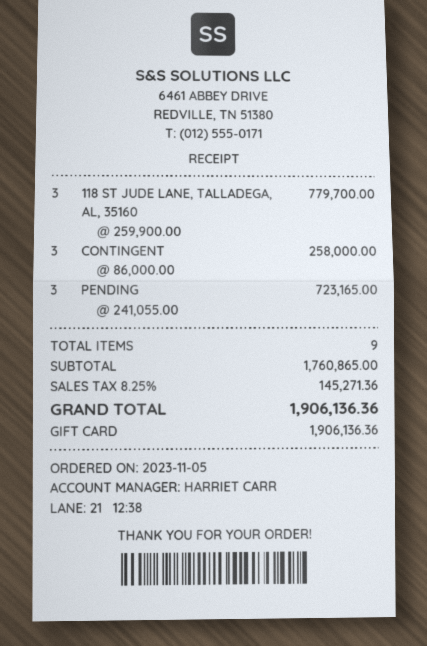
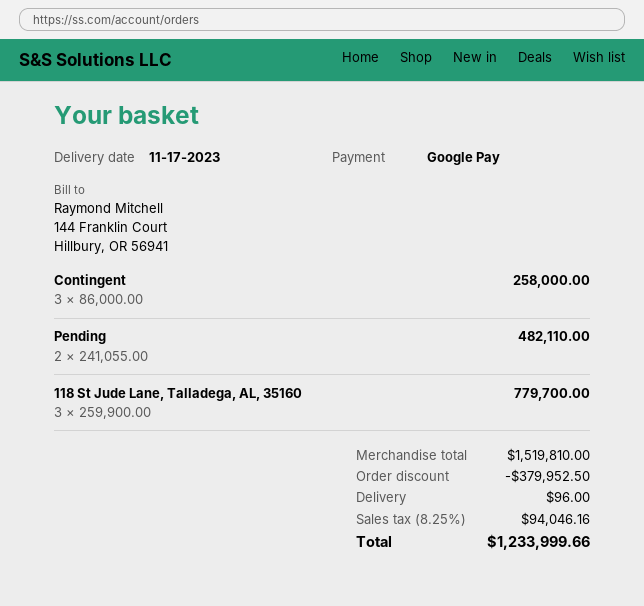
payment method: gift card -> Google Pay
PENDING: 3 x 241055.00 = 723165.00 -> 2 x 241055.00 = 482110.00
subtotal: 1760865.00 -> 1519810.00
discount: none -> 379952.50
shipping: none -> 96.00
tax: 8.25% = 145271.36 -> 8.25% = 94046.16
total: 1906136.36 -> 1233999.66

